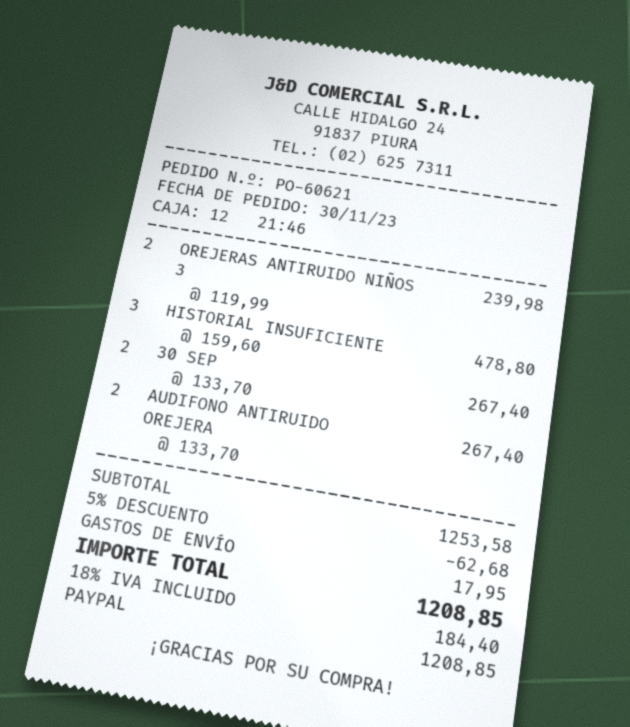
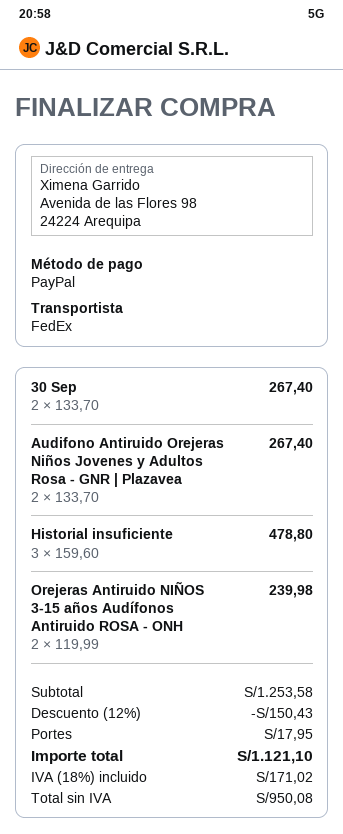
discount: 5% = 62.68 -> 12% = 150.43
tax: 18% = 184.40 -> 18% = 171.02
total: 1208.85 -> 1121.10

